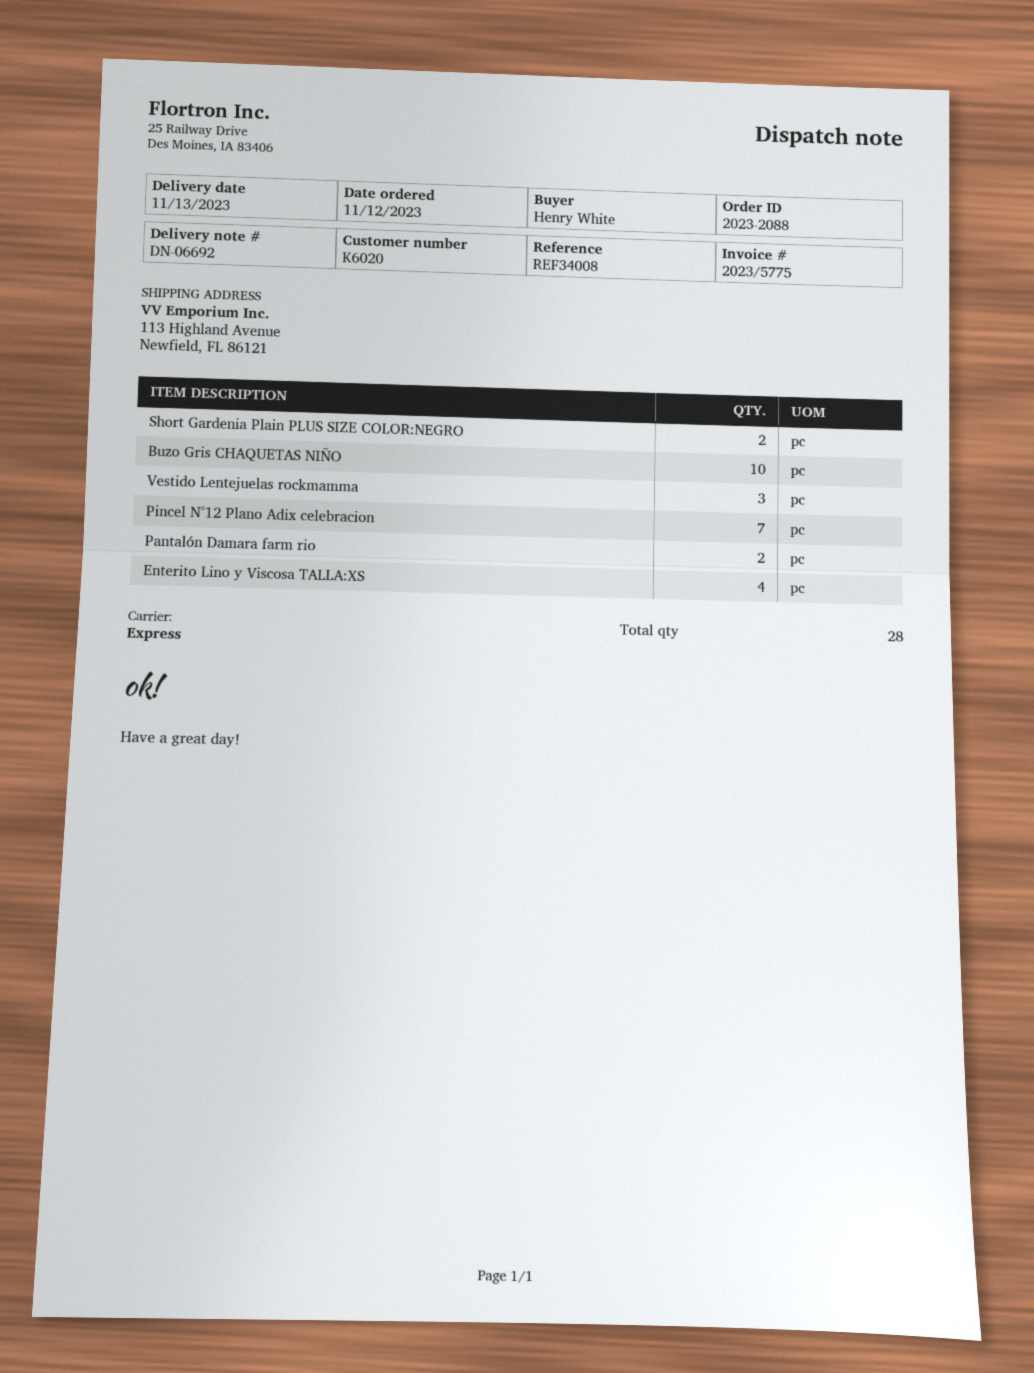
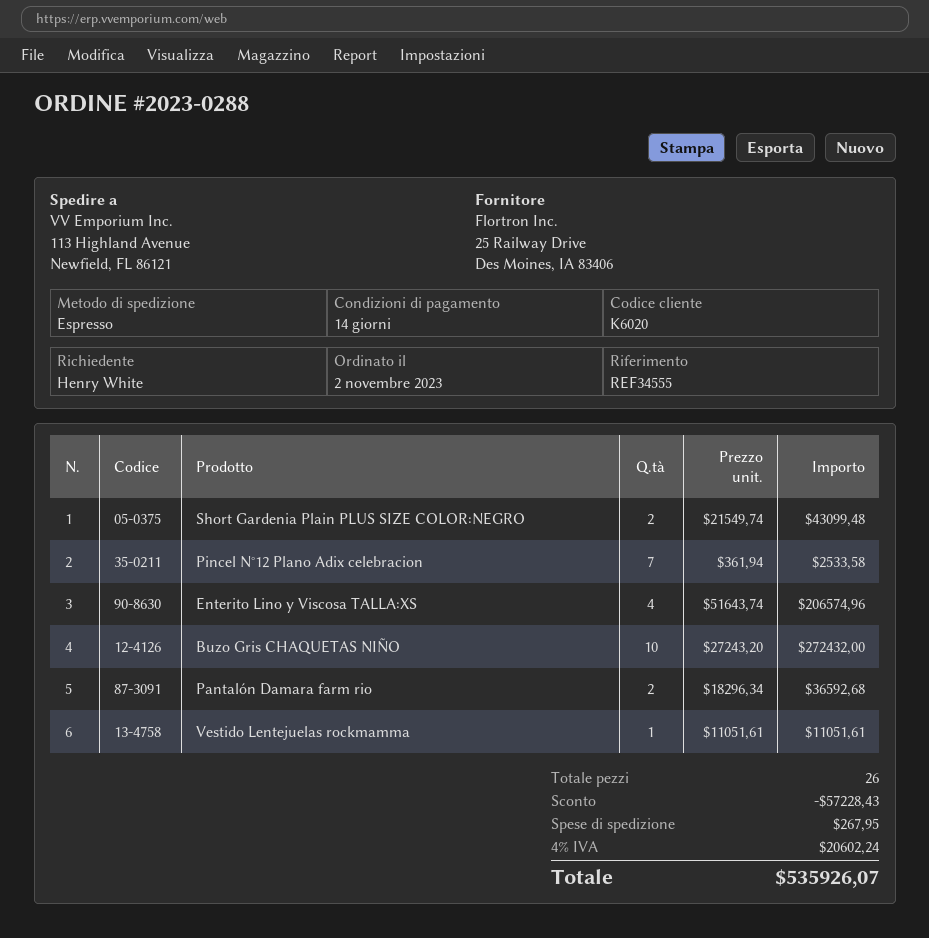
order number: 2023-2088 -> 2023-0288
order date: 2023-11-12 -> 2023-11-02
reference: REF34008 -> REF34555
Vestido Lentejuelas rockmamma: 3 -> 1
total quantity: 28 -> 26

